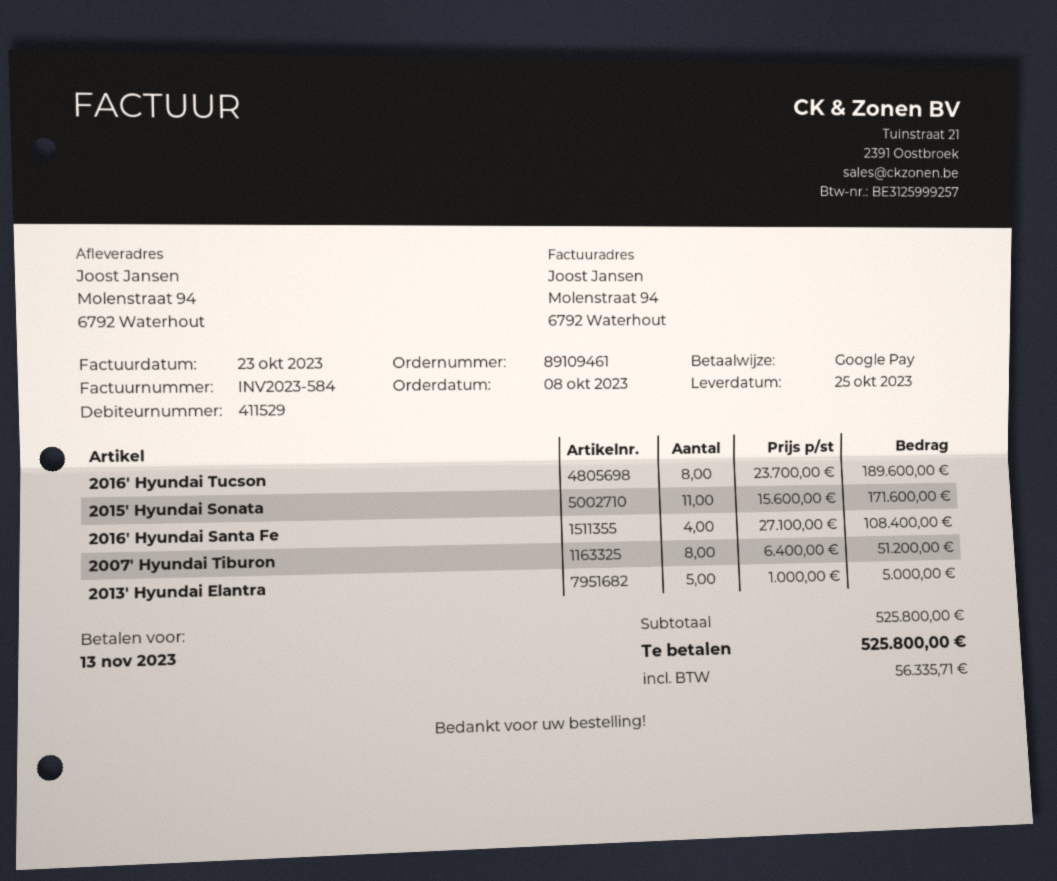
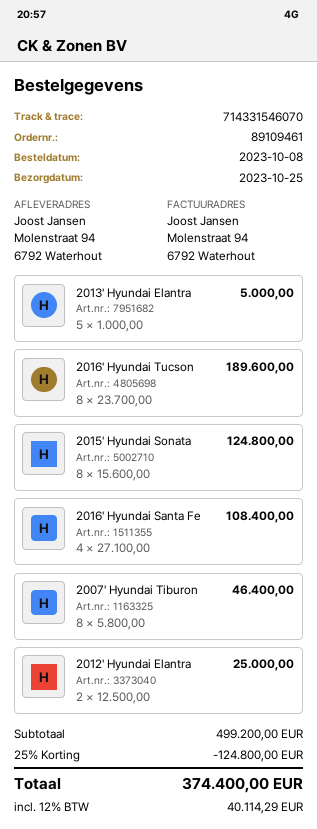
2015' Hyundai Sonata: 11 x 15600.00 = 171600.00 -> 8 x 15600.00 = 124800.00
2007' Hyundai Tiburon: 8 x 6400.00 = 51200.00 -> 8 x 5800.00 = 46400.00
2012' Hyundai Elantra: none -> 2 x 12500.00 = 25000.00
subtotal: 525800.00 -> 499200.00
discount: none -> 25% = 124800.00
tax: 56335.71 -> 40114.29
total: 525800.00 -> 374400.00

